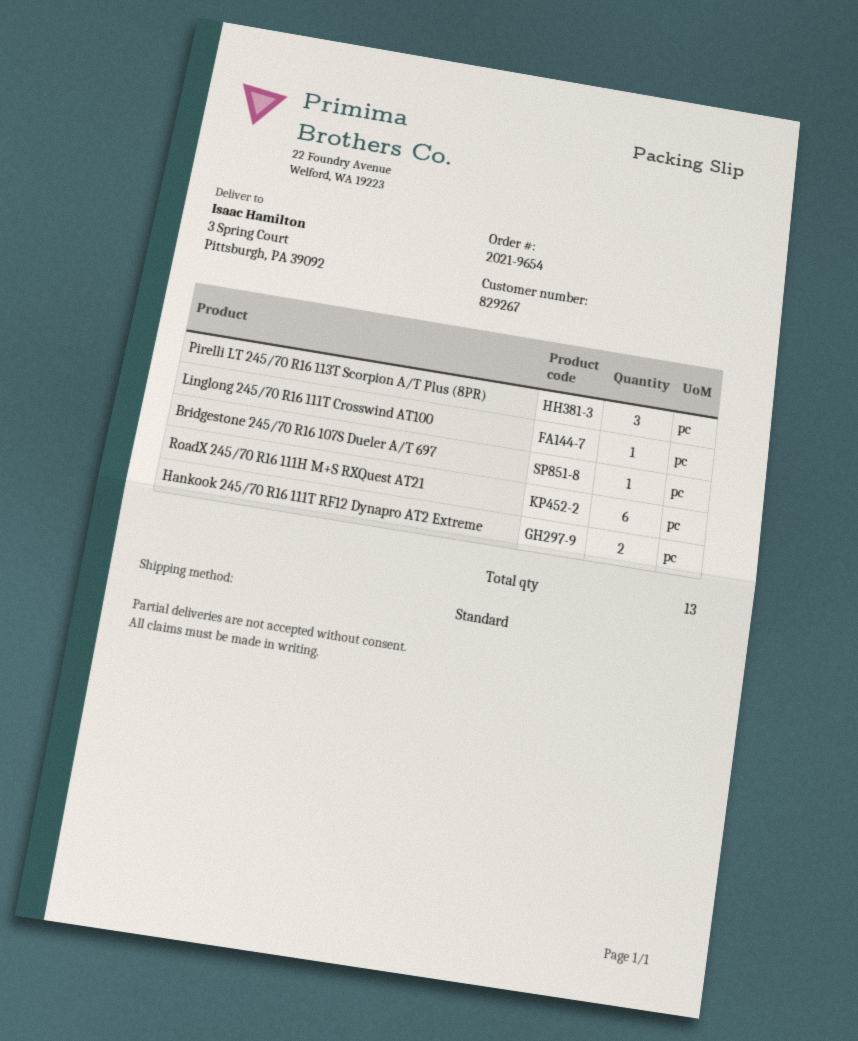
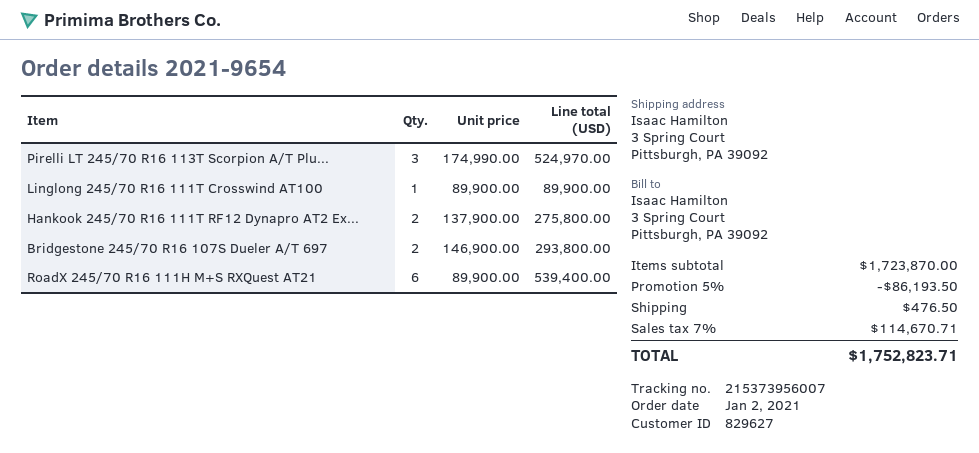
customer number: 829267 -> 829627
Bridgestone 245/70 R16 107S Dueler A/T 697: 1 -> 2

